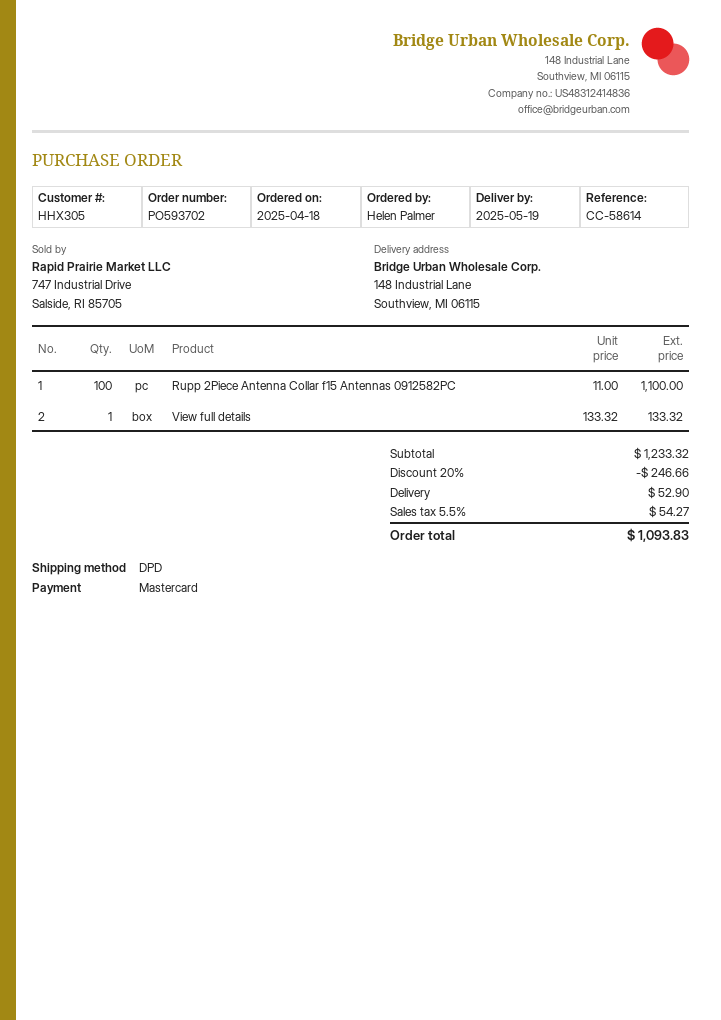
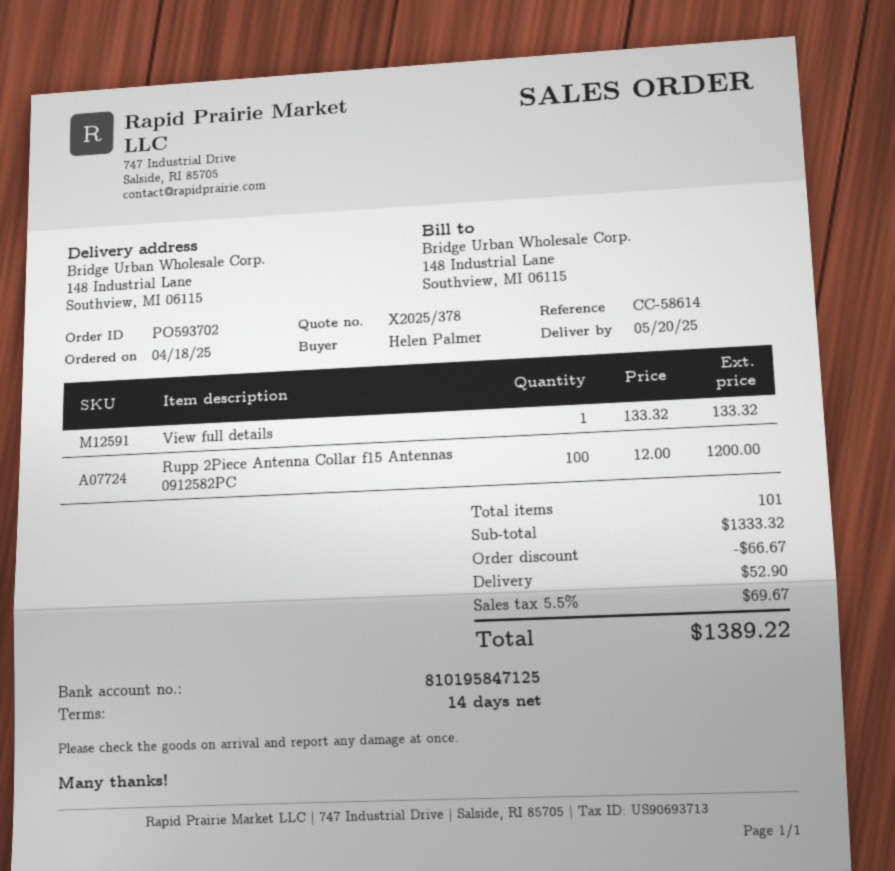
delivery date: 2025-05-19 -> 2025-05-20
Rupp 2Piece Antenna Collar f15 Antennas 0912582PC: 100 x 11.00 = 1100.00 -> 100 x 12.00 = 1200.00
subtotal: 1233.32 -> 1333.32
discount: 246.66 -> 66.67
tax: 5.5% = 54.27 -> 5.5% = 69.67
total: 1093.83 -> 1389.22

